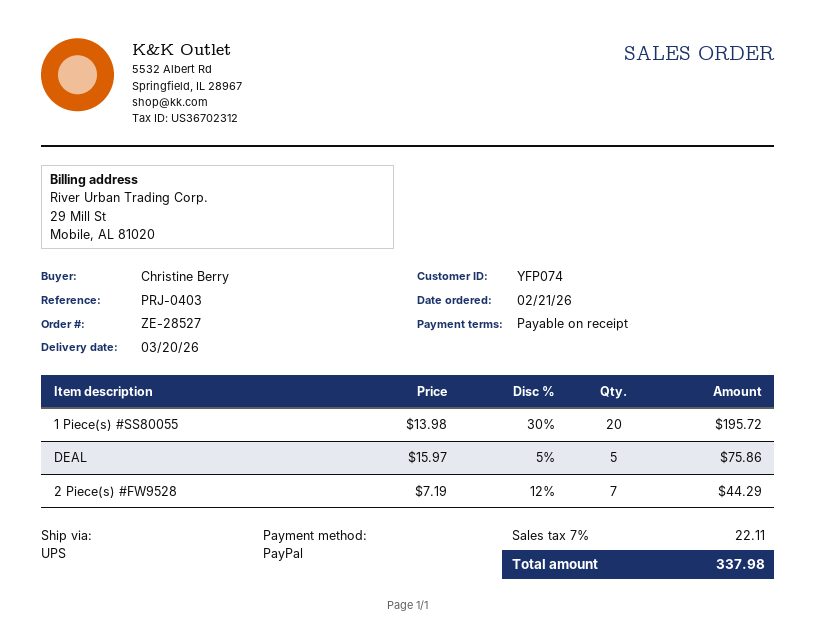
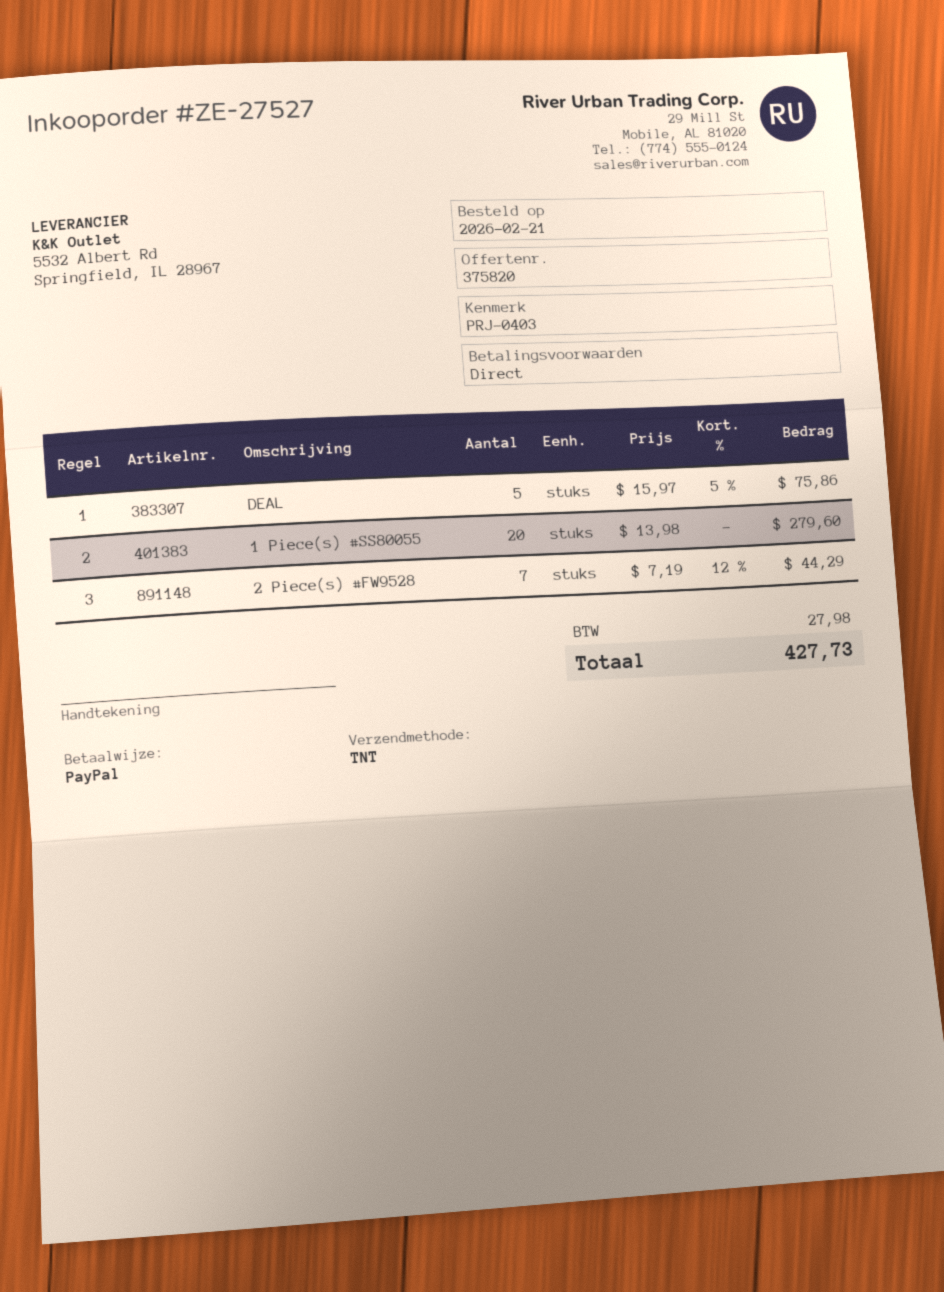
order number: ZE-28527 -> ZE-27527
shipping method: UPS -> TNT
1 Piece(s) #SS80055: 20 x 13.98 - 30% = 195.72 -> 20 x 13.98 = 279.60
tax: 22.11 -> 27.98
total: 337.98 -> 427.73

